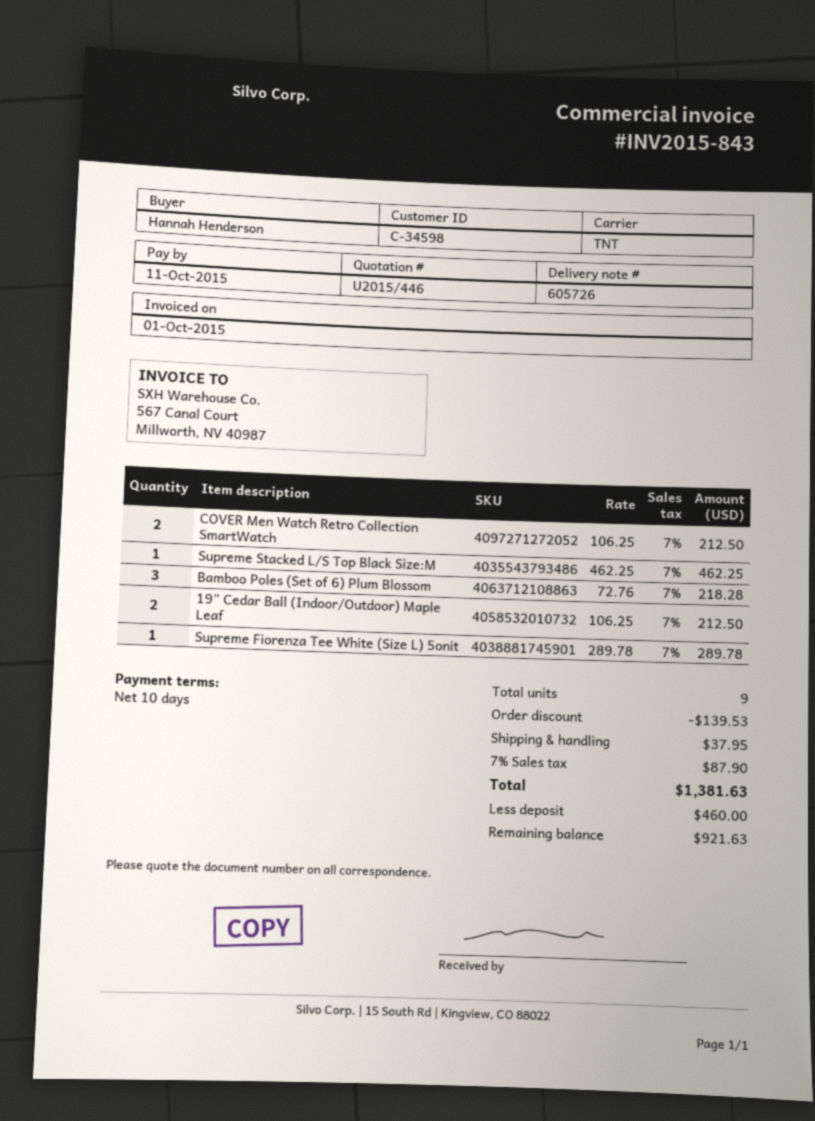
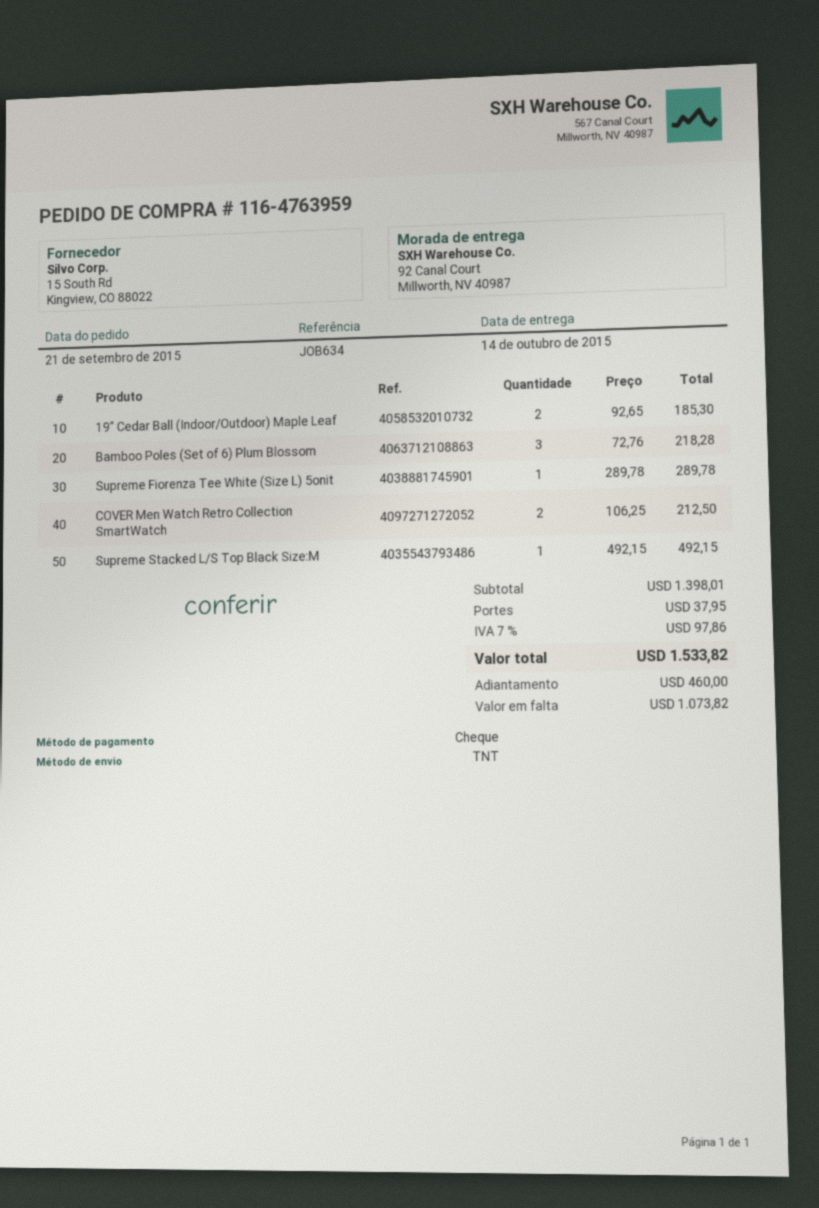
Supreme Stacked L/S Top Black Size:M: 1 x 462.25 = 462.25 -> 1 x 492.15 = 492.15
19” Cedar Ball (Indoor/Outdoor) Maple Leaf: 2 x 106.25 = 212.50 -> 2 x 92.65 = 185.30
discount: 139.53 -> none
tax: 7% = 87.90 -> 7% = 97.86
total: 1381.63 -> 1533.82
balance: 921.63 -> 1073.82

